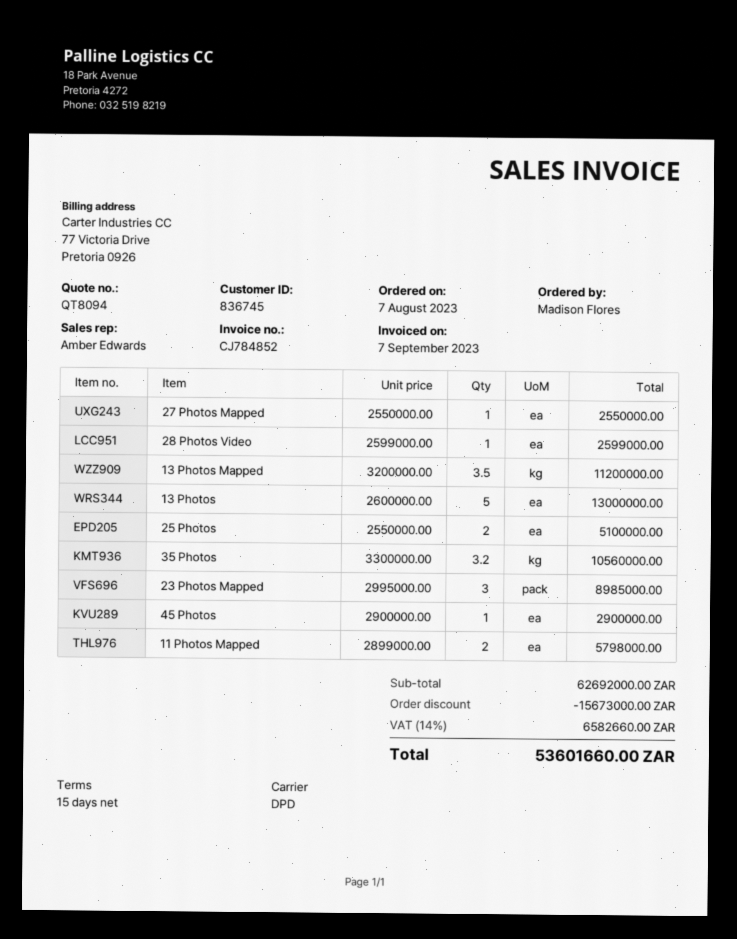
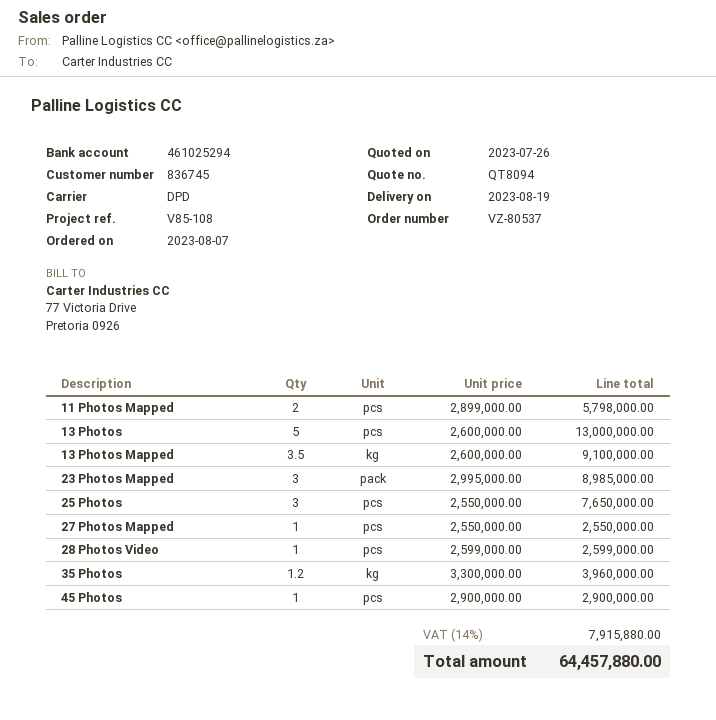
13 Photos Mapped: 3.5 x 3200000.00 = 11200000.00 -> 3.5 x 2600000.00 = 9100000.00
25 Photos: 2 x 2550000.00 = 5100000.00 -> 3 x 2550000.00 = 7650000.00
35 Photos: 3.2 x 3300000.00 = 10560000.00 -> 1.2 x 3300000.00 = 3960000.00
discount: 15673000.00 -> none
tax: 14% = 6582660.00 -> 14% = 7915880.00
total: 53601660.00 -> 64457880.00

